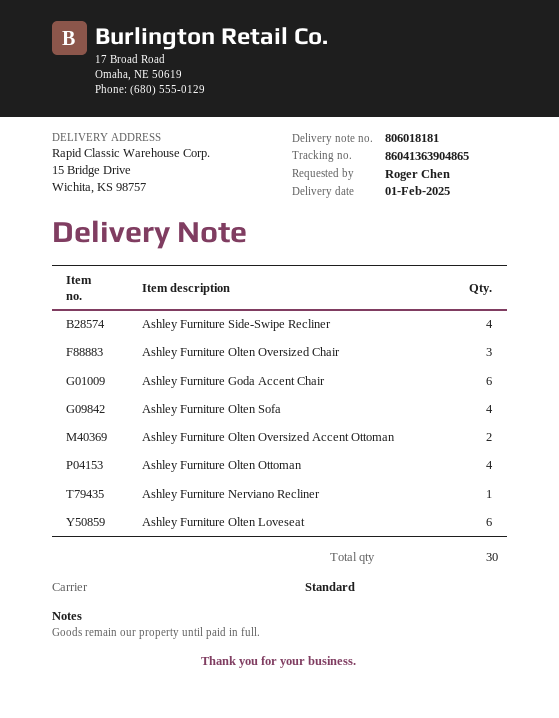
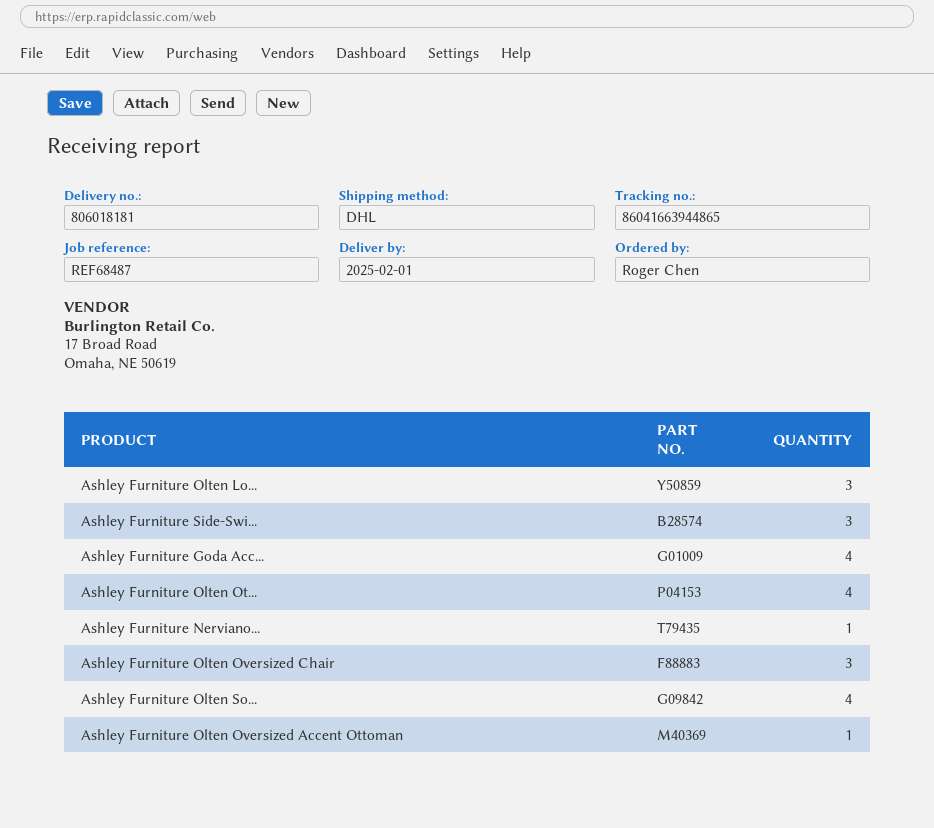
shipping method: standard -> DHL
tracking number: 86041363904865 -> 86041663944865
Ashley Furniture Side-Swipe Recliner: 4 -> 3
Ashley Furniture Goda Accent Chair: 6 -> 4
Ashley Furniture Olten Oversized Accent Ottoman: 2 -> 1
Ashley Furniture Olten Loveseat: 6 -> 3

